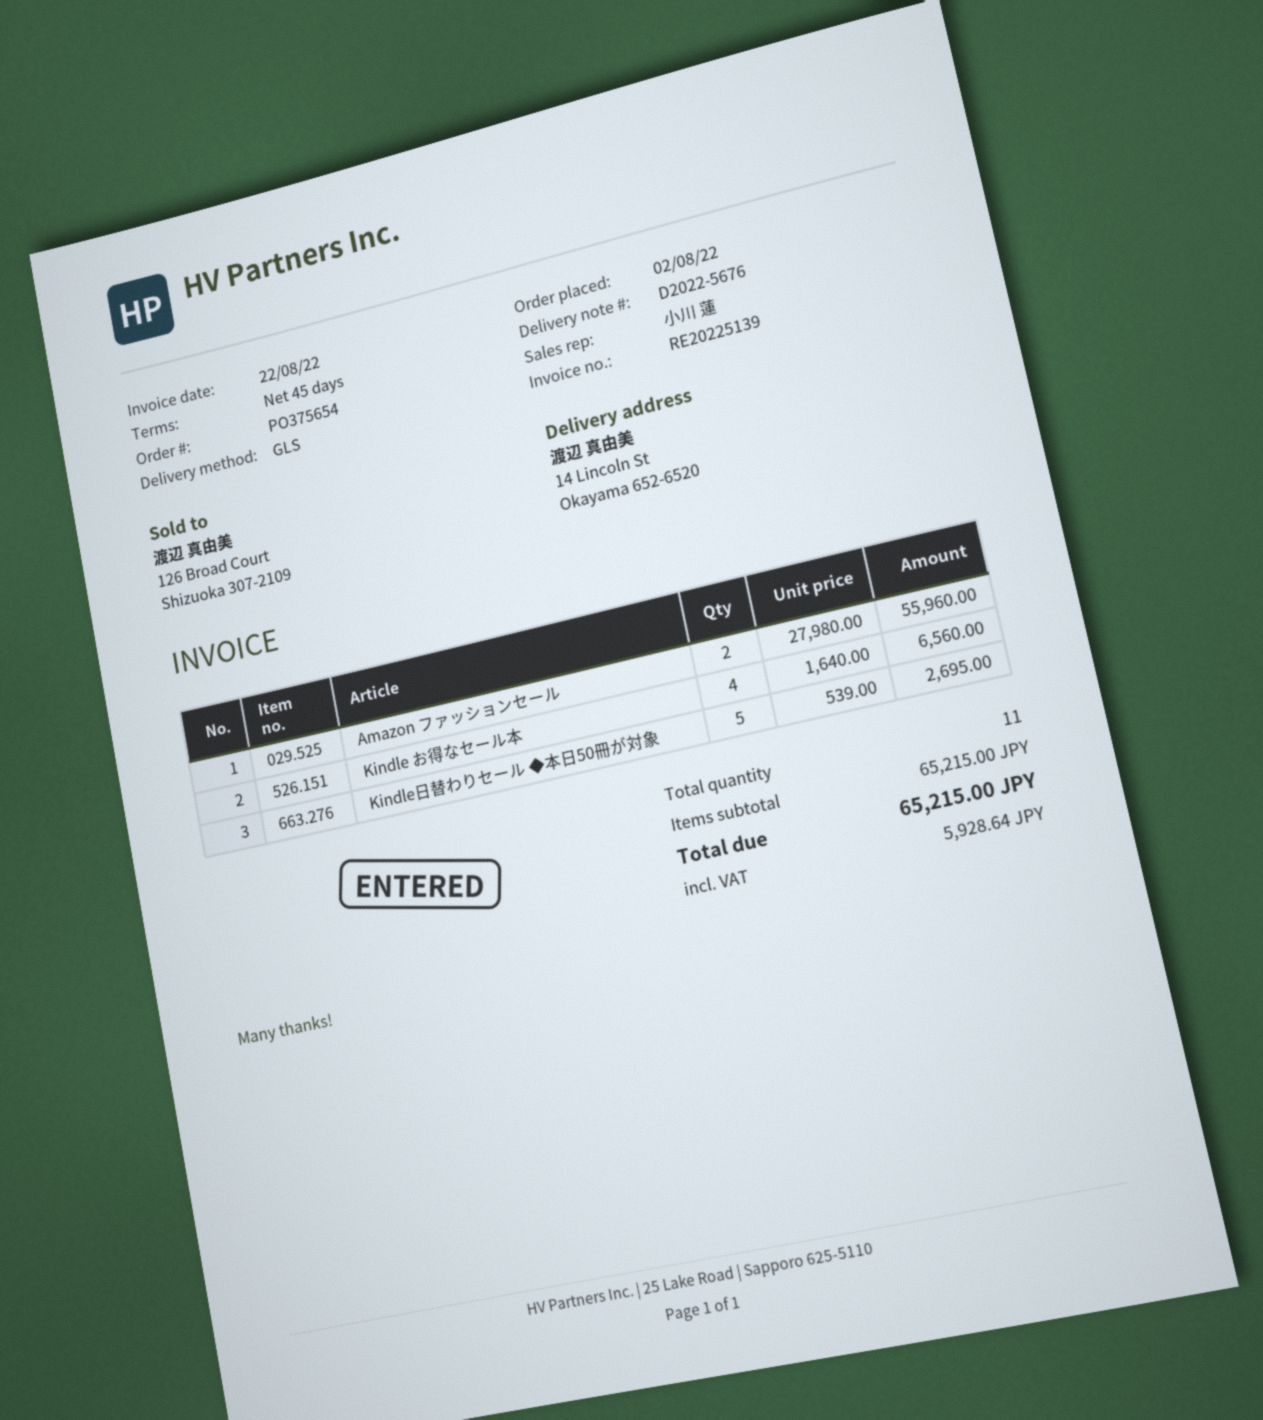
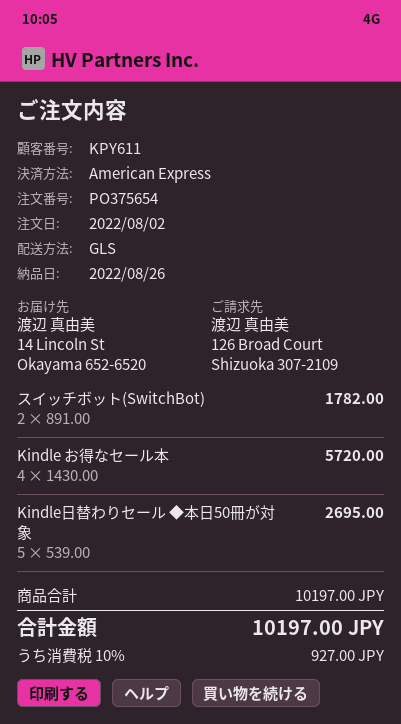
Amazon ファッションセール: 2 x 27980.00 = 55960.00 -> none
Kindle お得なセール本: 4 x 1640.00 = 6560.00 -> 4 x 1430.00 = 5720.00
スイッチボット(SwitchBot): none -> 2 x 891.00 = 1782.00
subtotal: 65215.00 -> 10197.00
tax: 5928.64 -> 927.00
total: 65215.00 -> 10197.00

